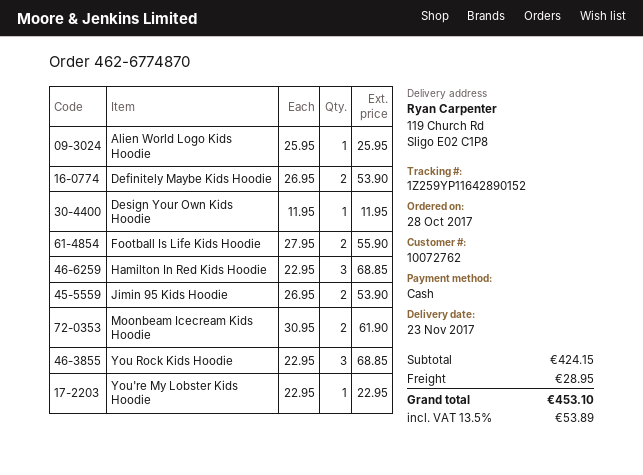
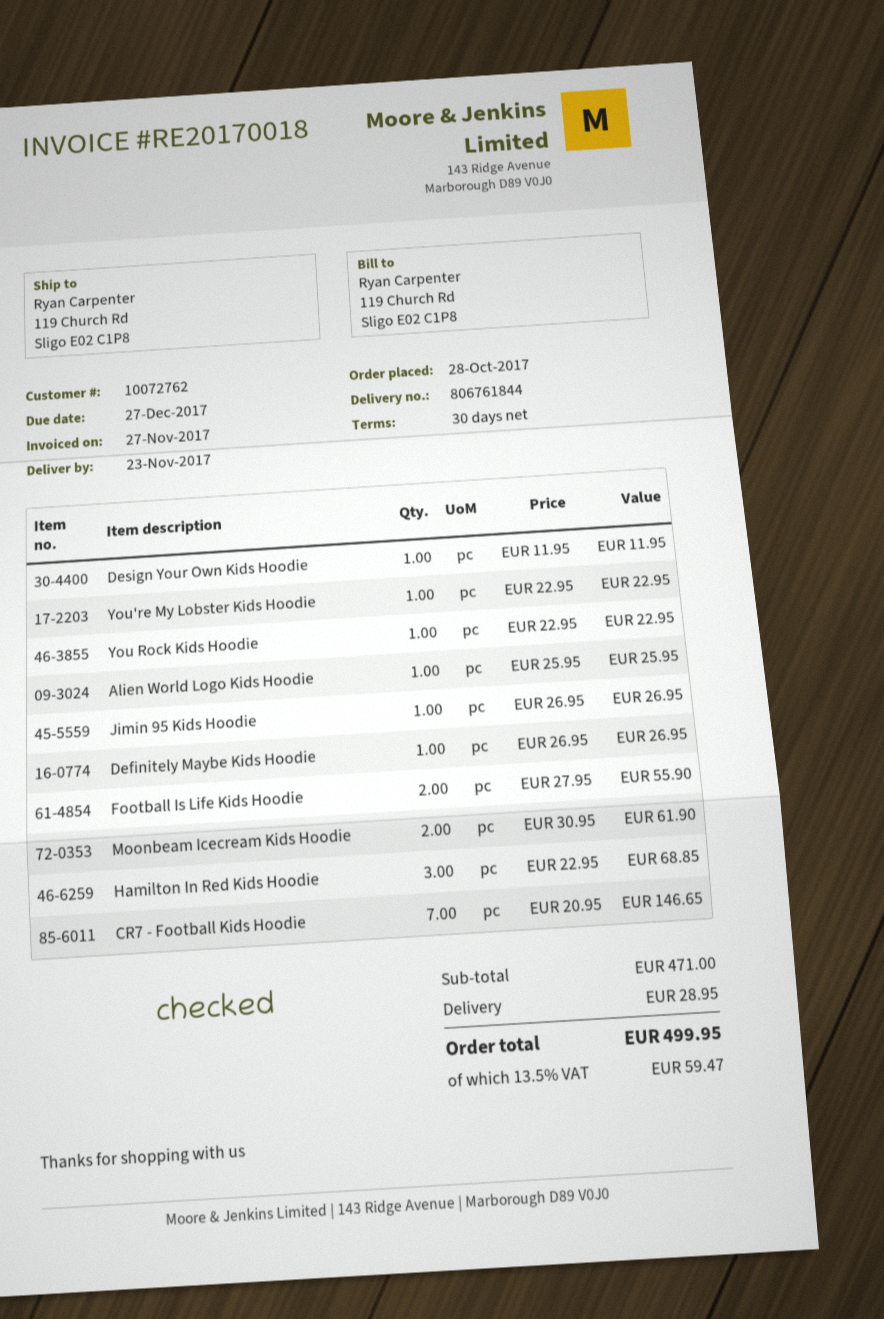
Definitely Maybe Kids Hoodie: 2 x 26.95 = 53.90 -> 1 x 26.95 = 26.95
Jimin 95 Kids Hoodie: 2 x 26.95 = 53.90 -> 1 x 26.95 = 26.95
You Rock Kids Hoodie: 3 x 22.95 = 68.85 -> 1 x 22.95 = 22.95
CR7 - Football Kids Hoodie: none -> 7 x 20.95 = 146.65
subtotal: 424.15 -> 471.00
tax: 13.5% = 53.89 -> 13.5% = 59.47
total: 453.10 -> 499.95

